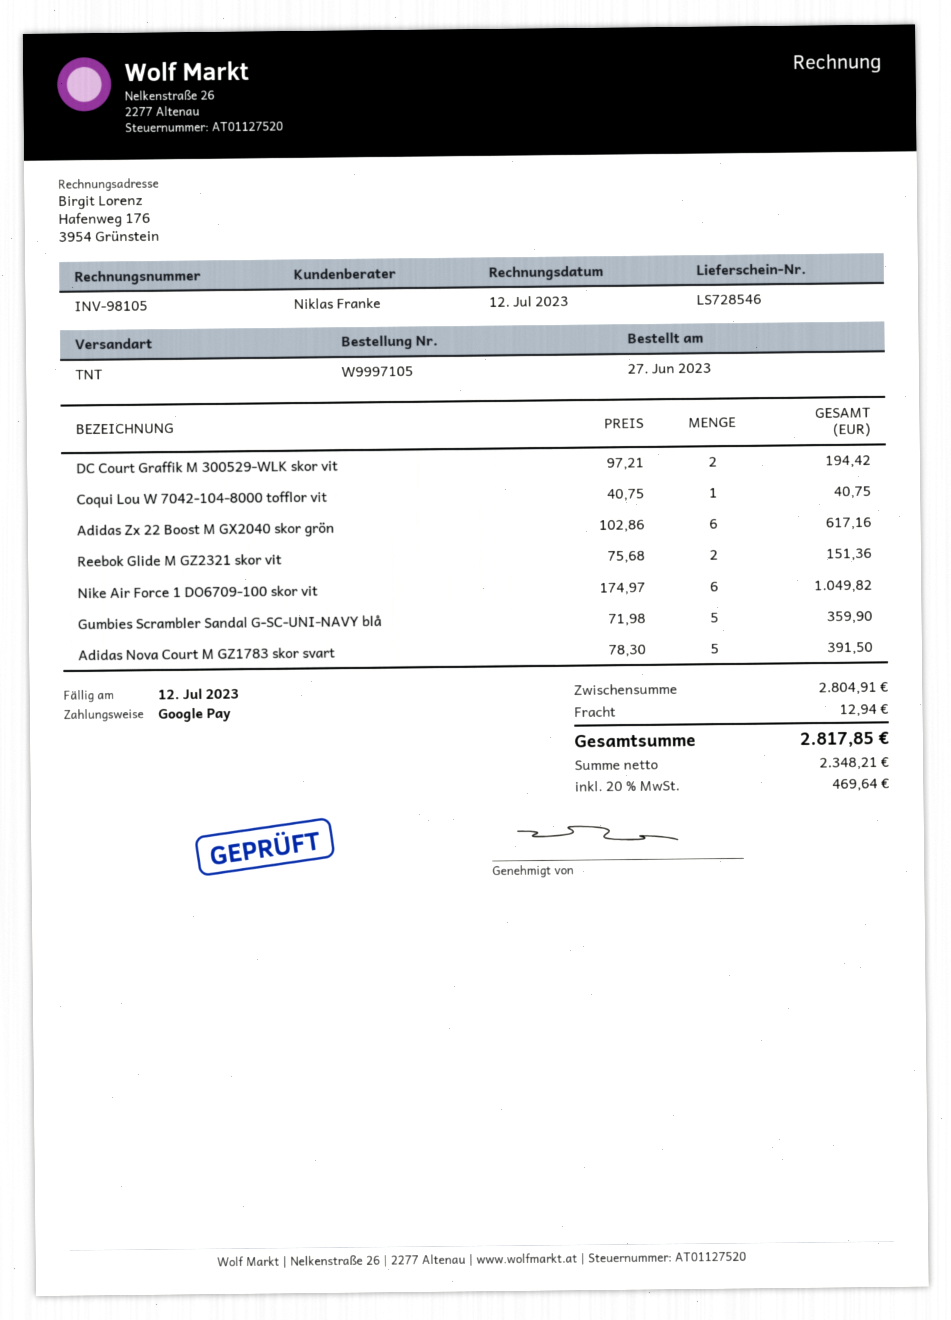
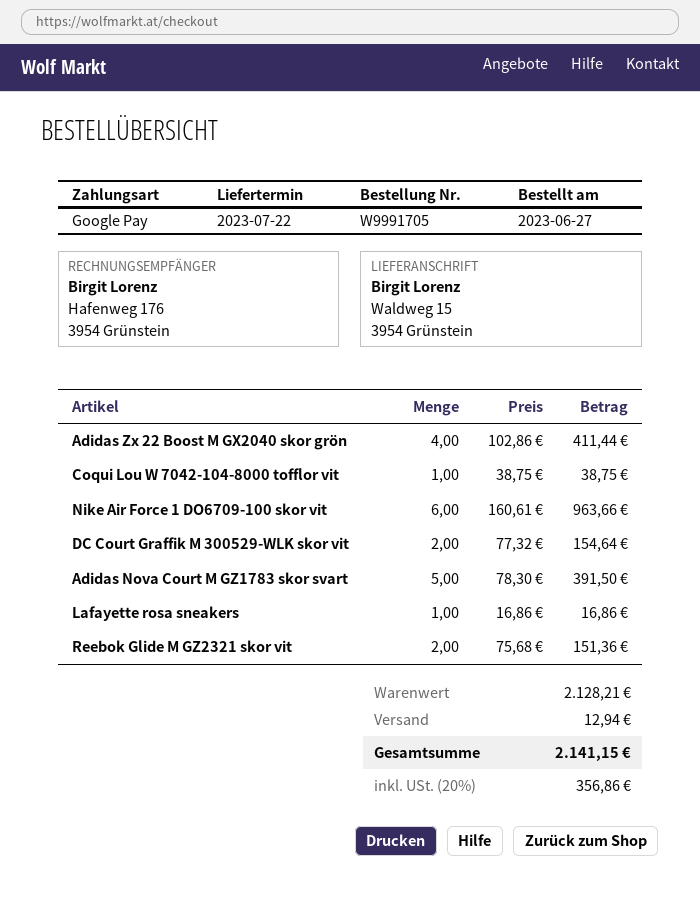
order number: W9997105 -> W9991705
DC Court Graffik M 300529-WLK skor vit: 2 x 97.21 = 194.42 -> 2 x 77.32 = 154.64
Coqui Lou W 7042-104-8000 tofflor vit: 1 x 40.75 = 40.75 -> 1 x 38.75 = 38.75
Adidas Zx 22 Boost M GX2040 skor grön: 6 x 102.86 = 617.16 -> 4 x 102.86 = 411.44
Nike Air Force 1 DO6709-100 skor vit: 6 x 174.97 = 1049.82 -> 6 x 160.61 = 963.66
Gumbies Scrambler Sandal G-SC-UNI-NAVY blå: 5 x 71.98 = 359.90 -> none
Lafayette rosa sneakers: none -> 1 x 16.86 = 16.86
subtotal: 2804.91 -> 2128.21
tax: 20% = 469.64 -> 20% = 356.86
total: 2817.85 -> 2141.15

